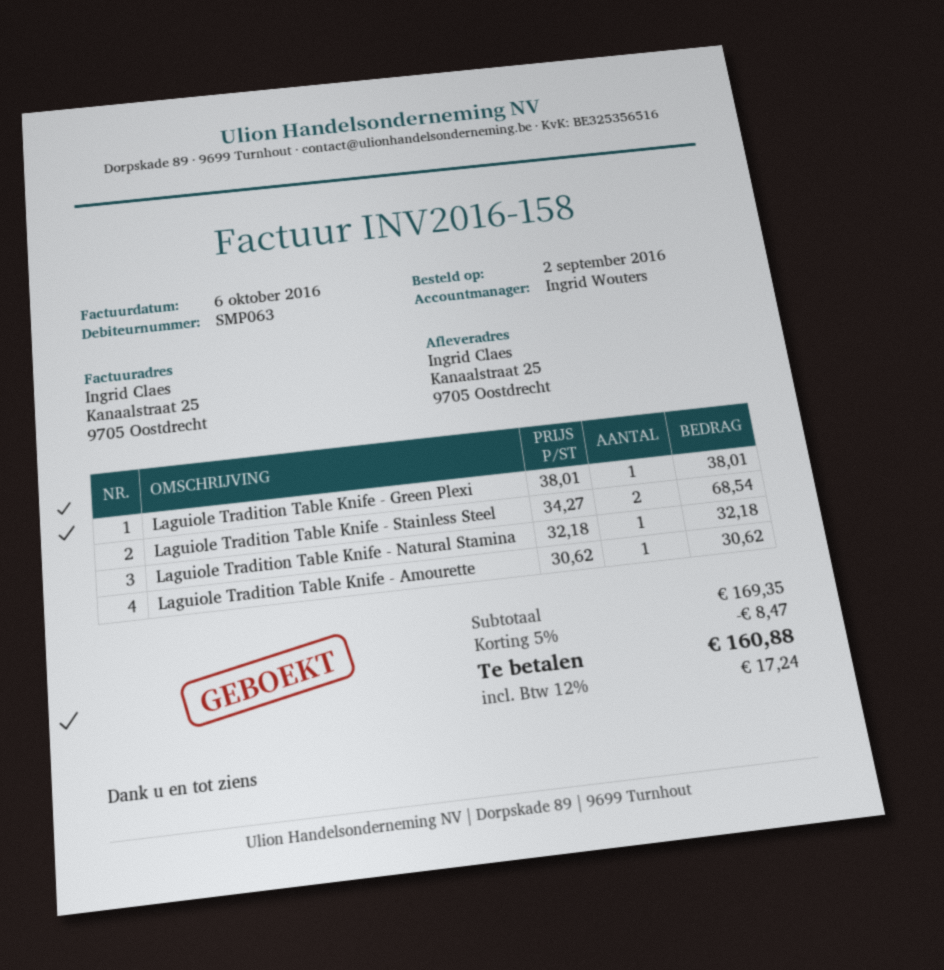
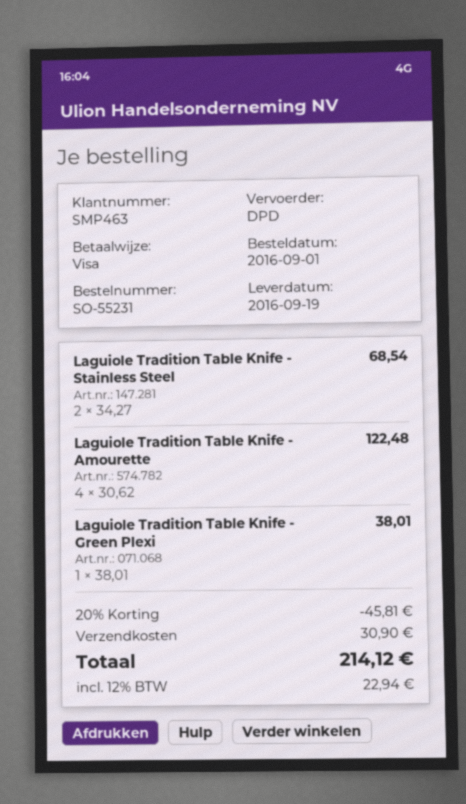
order date: 2016-09-02 -> 2016-09-01
customer number: SMP063 -> SMP463
Laguiole Tradition Table Knife - Natural Stamina: 1 x 32.18 = 32.18 -> none
Laguiole Tradition Table Knife - Amourette: 1 x 30.62 = 30.62 -> 4 x 30.62 = 122.48
discount: 5% = 8.47 -> 20% = 45.81
shipping: none -> 30.90
tax: 12% = 17.24 -> 12% = 22.94
total: 160.88 -> 214.12

